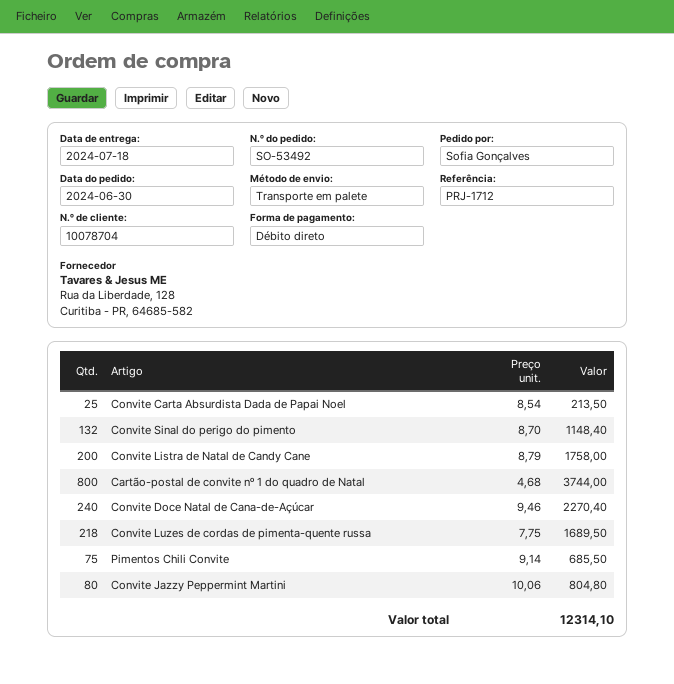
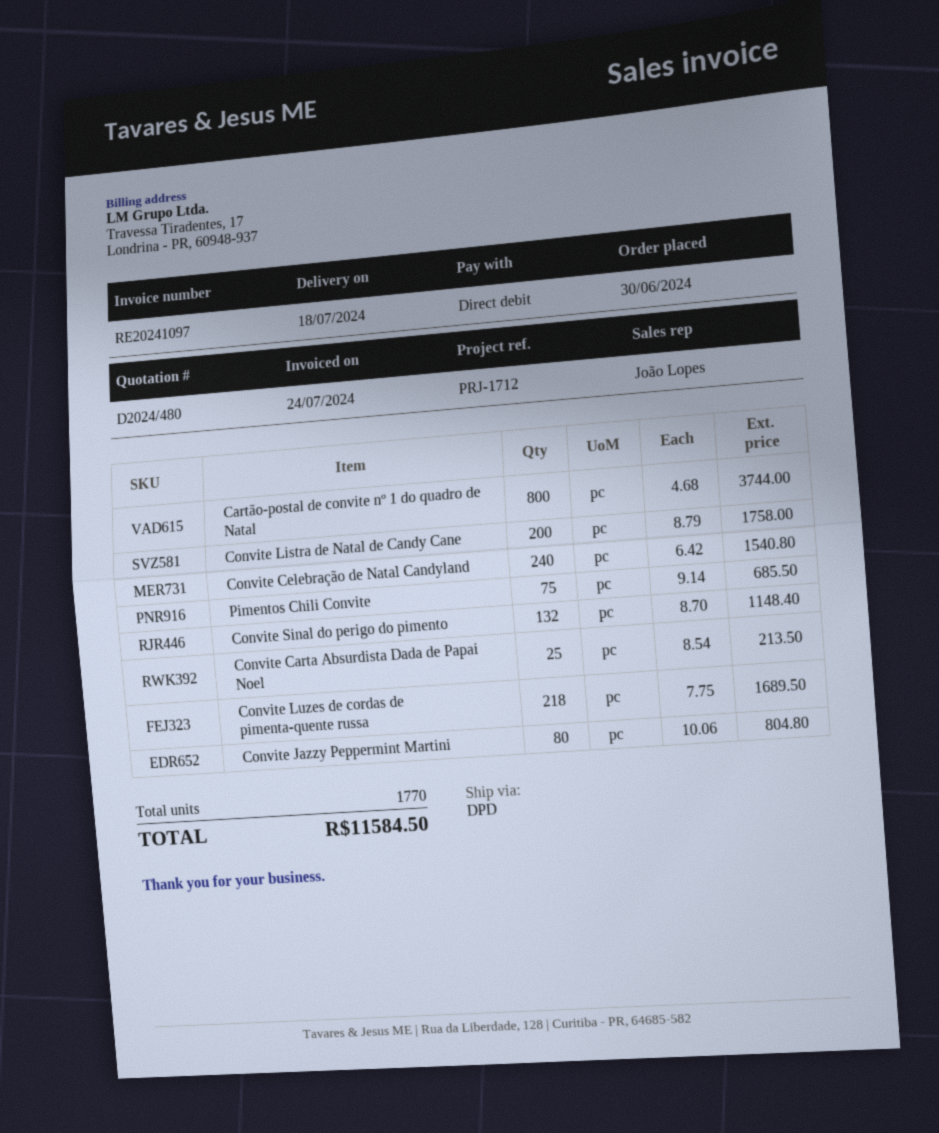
shipping method: pallet freight -> DPD
Convite Doce Natal de Cana-de-Açúcar: 240 x 9.46 = 2270.40 -> none
Convite Celebração de Natal Candyland: none -> 240 x 6.42 = 1540.80
total: 12314.10 -> 11584.50

